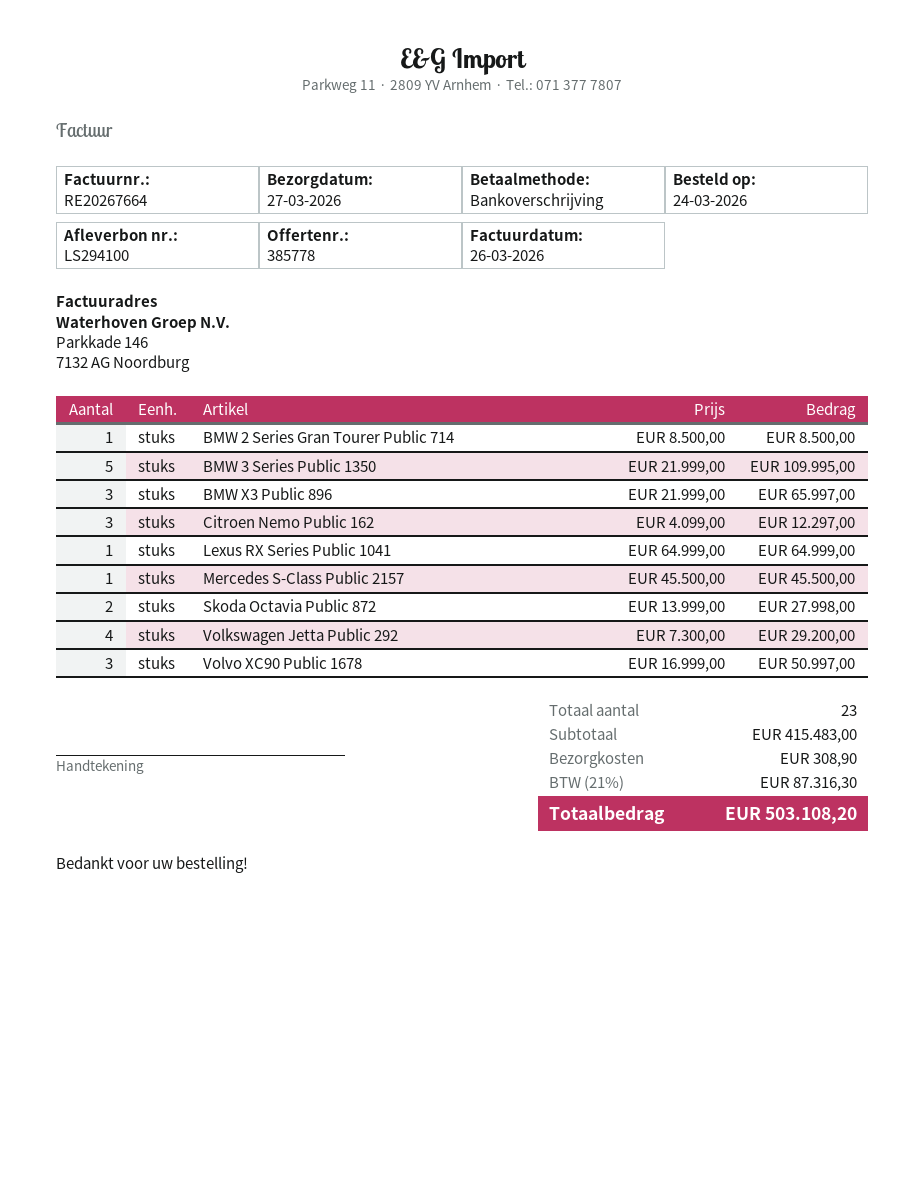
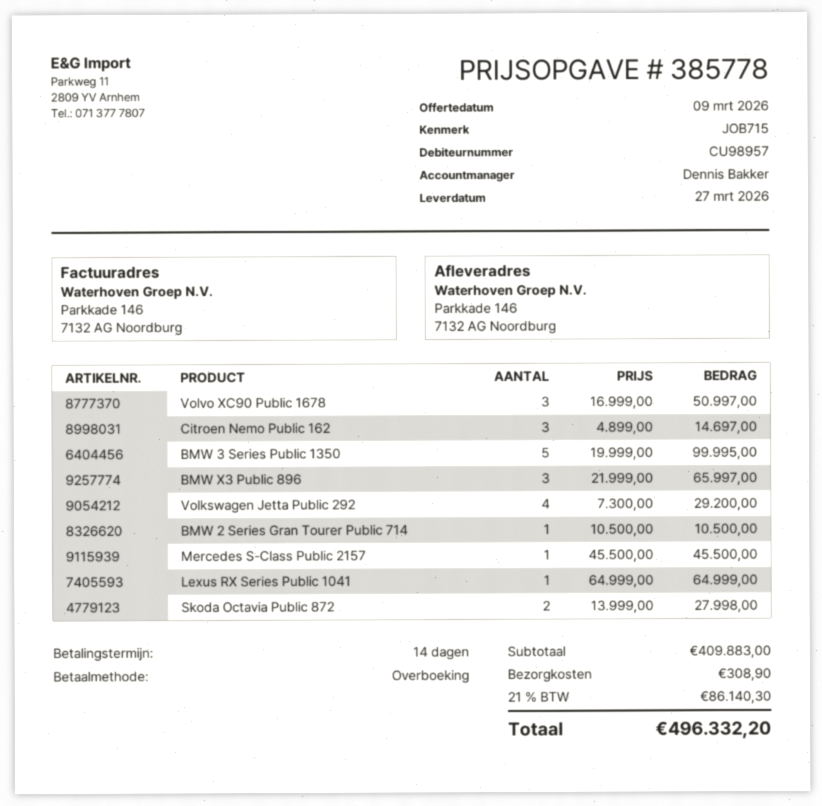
BMW 2 Series Gran Tourer Public 714: 1 x 8500.00 = 8500.00 -> 1 x 10500.00 = 10500.00
BMW 3 Series Public 1350: 5 x 21999.00 = 109995.00 -> 5 x 19999.00 = 99995.00
Citroen Nemo Public 162: 3 x 4099.00 = 12297.00 -> 3 x 4899.00 = 14697.00
subtotal: 415483.00 -> 409883.00
tax: 21% = 87316.30 -> 21% = 86140.30
total: 503108.20 -> 496332.20

